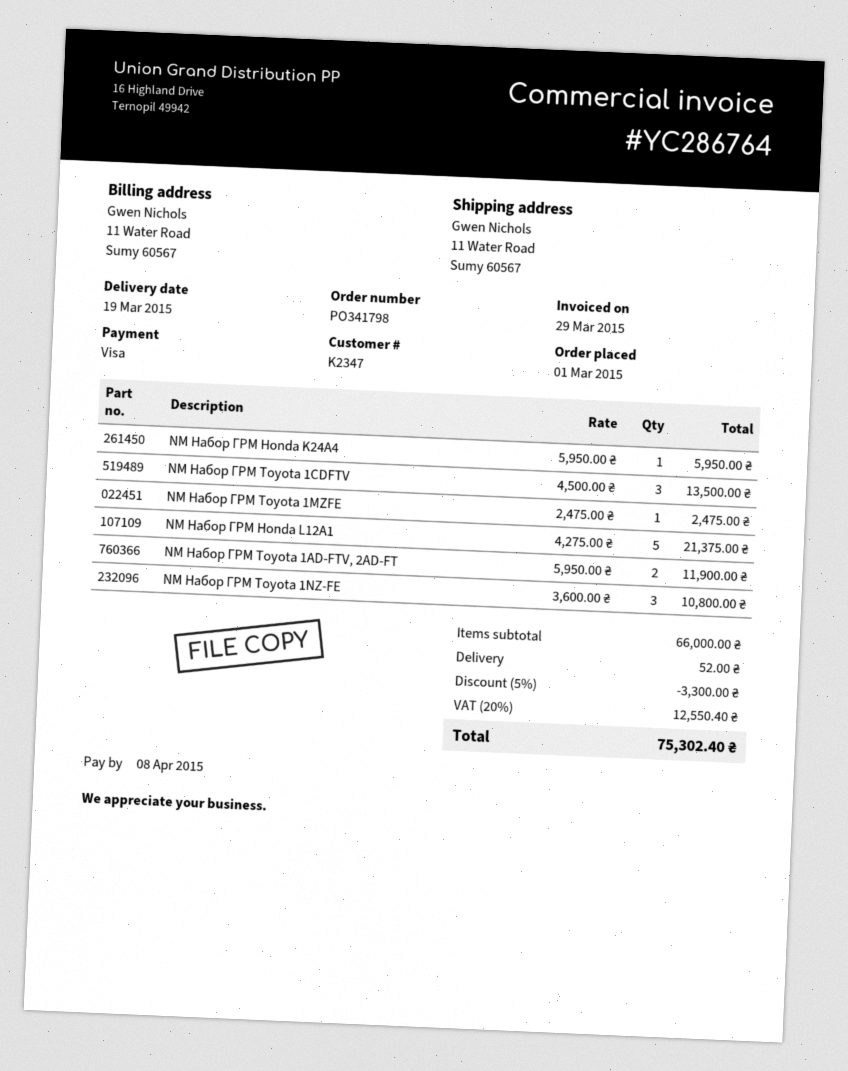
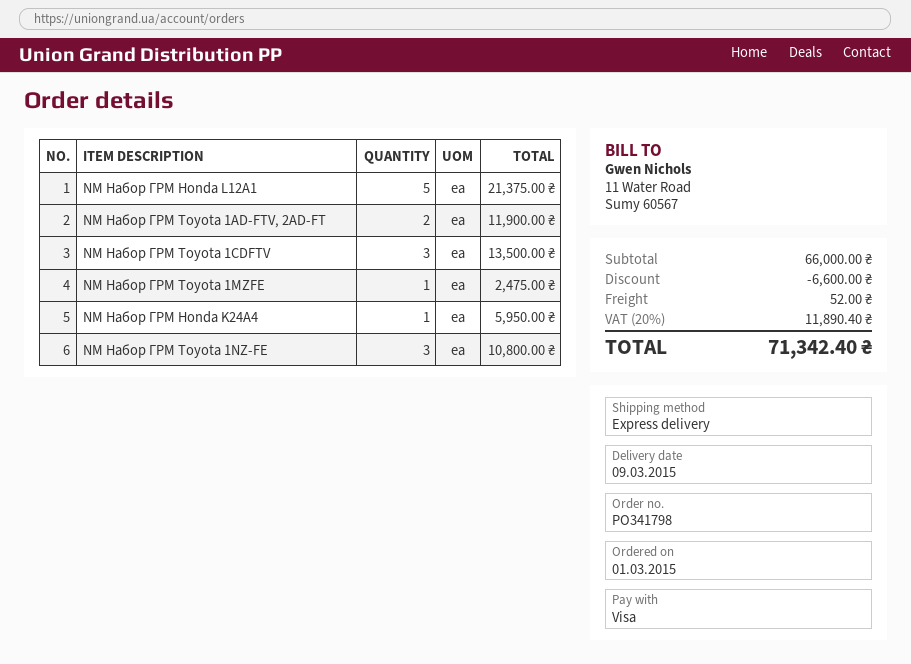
delivery date: 2015-03-19 -> 2015-03-09
discount: 3300.00 -> 6600.00
tax: 20% = 12550.40 -> 20% = 11890.40
total: 75302.40 -> 71342.40

